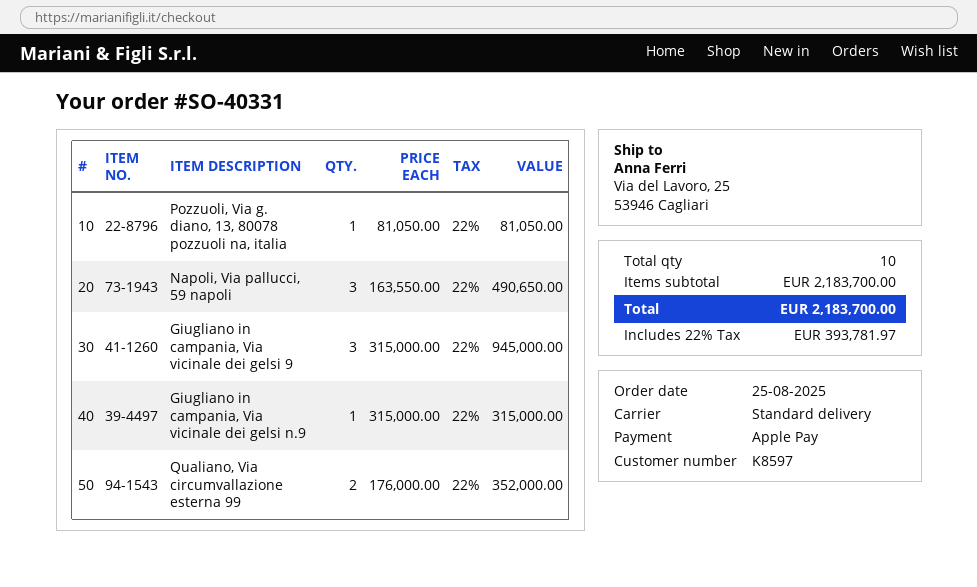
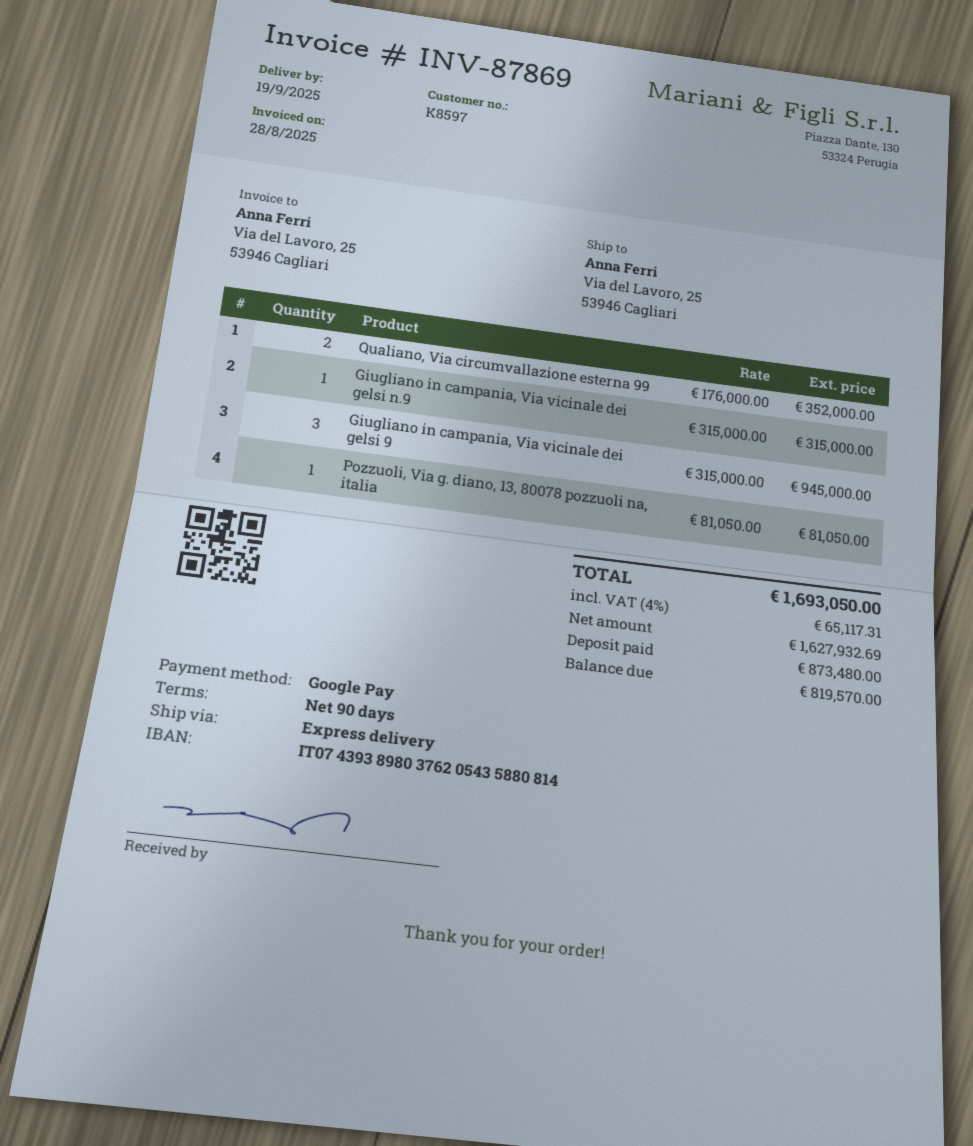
payment method: Apple Pay -> Google Pay
shipping method: standard -> express
Napoli, Via pallucci, 59 napoli: 3 x 163550.00 = 490650.00 -> none
tax: 22% = 393781.97 -> 4% = 65117.31
total: 2183700.00 -> 1693050.00

